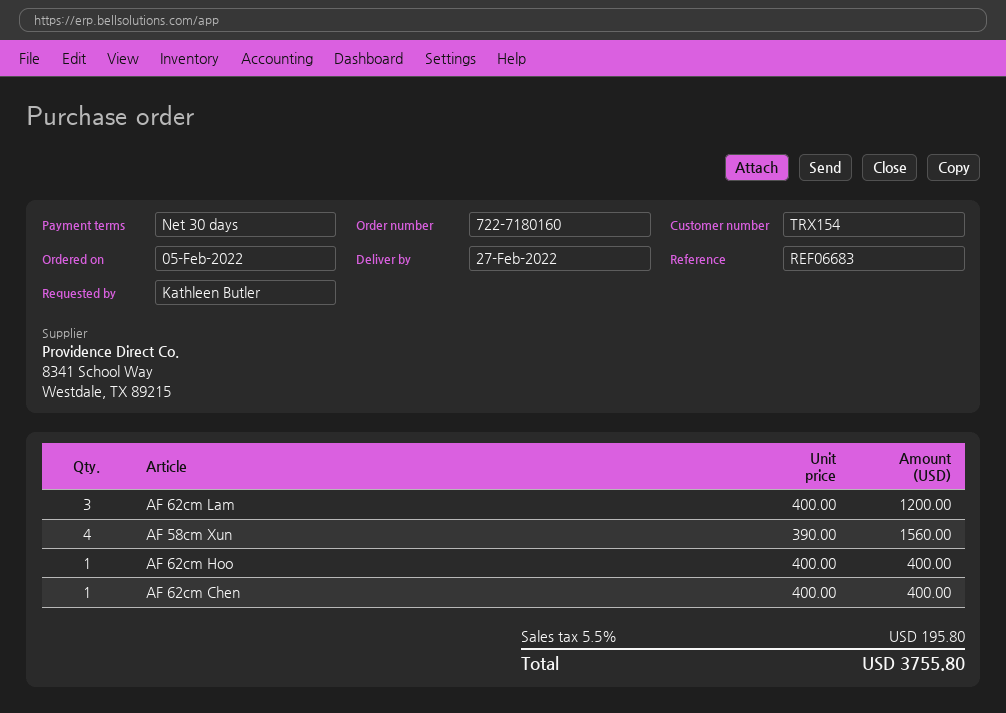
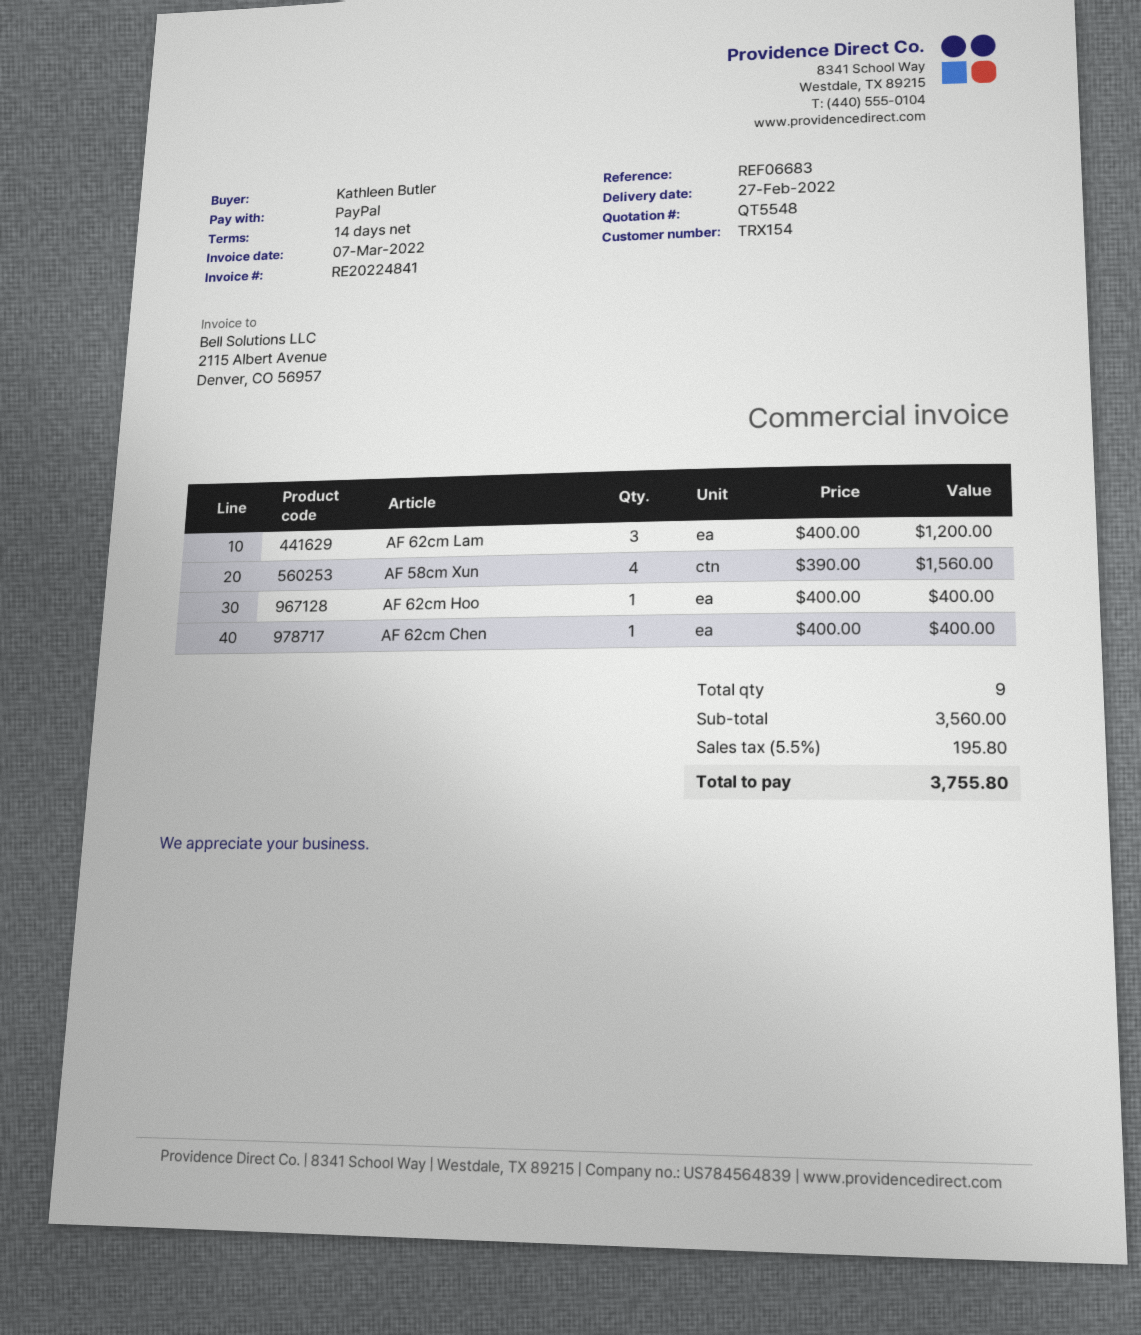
payment terms: 30 days -> 14 days

